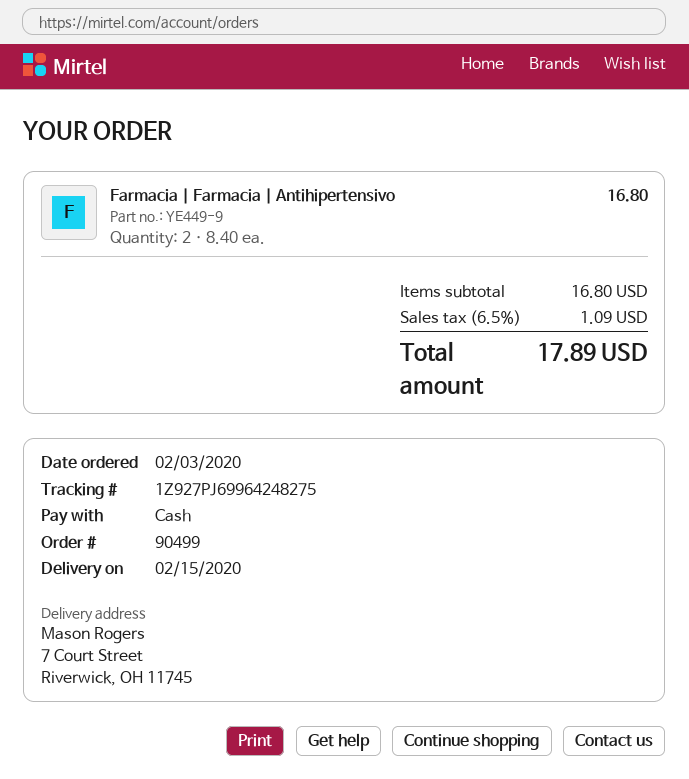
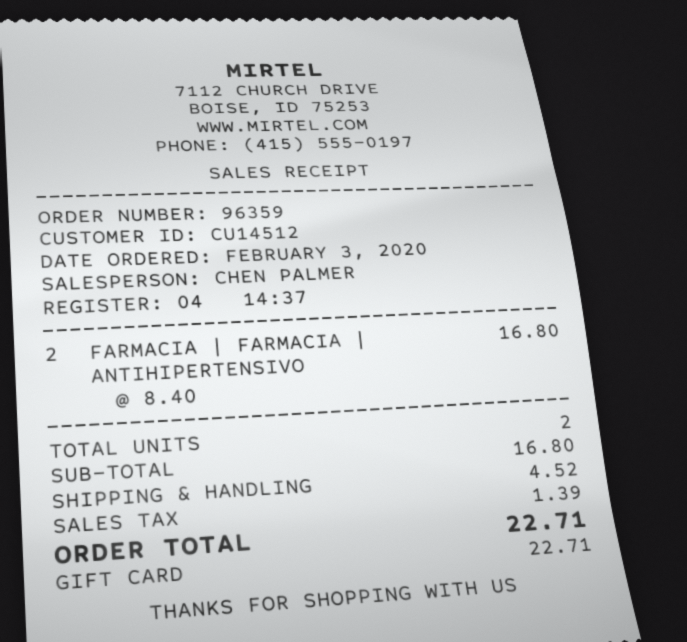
order number: 90499 -> 96359
payment method: cash -> gift card
shipping: none -> 4.52
tax: 1.09 -> 1.39
total: 17.89 -> 22.71

